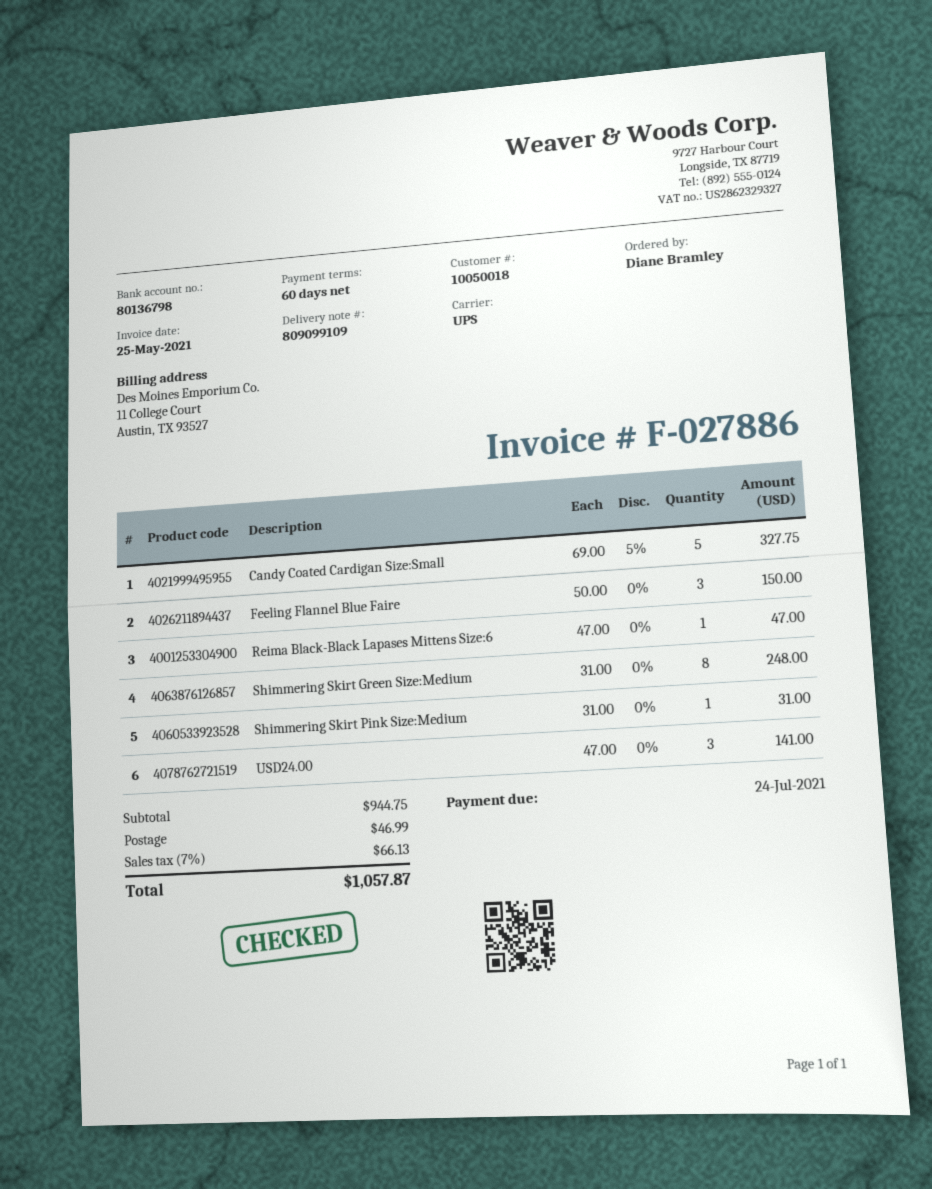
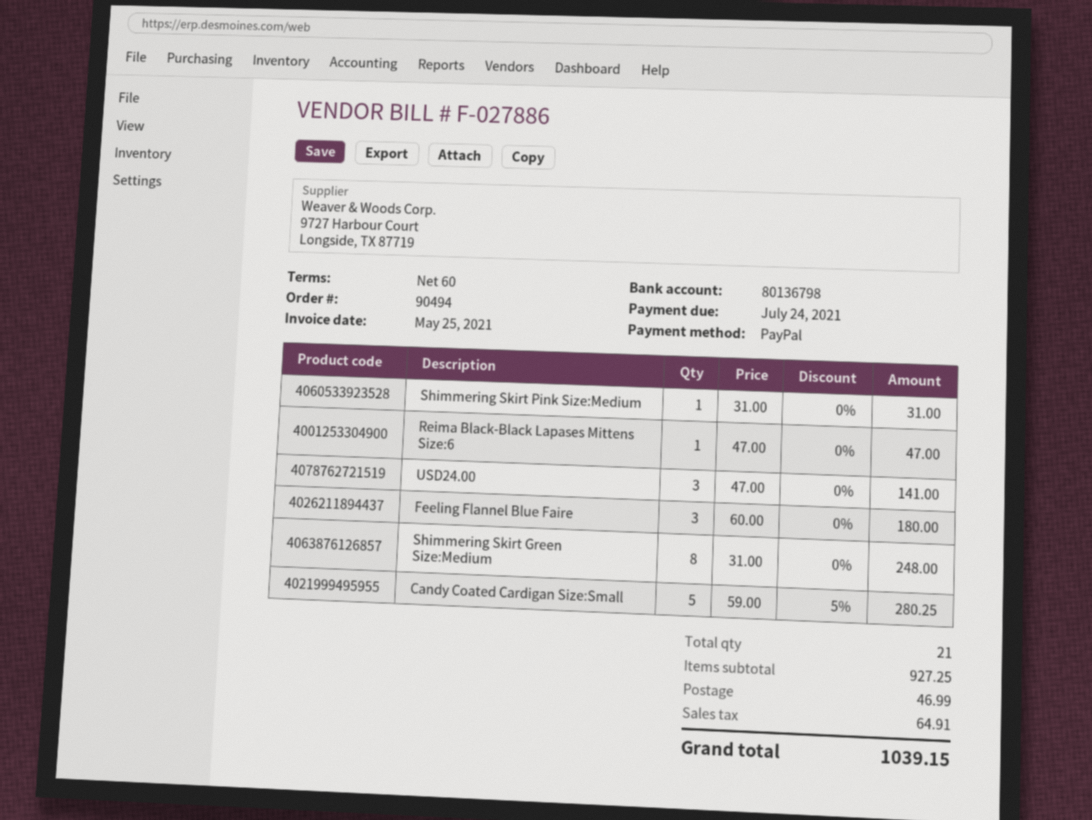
Candy Coated Cardigan Size:Small: 5 x 69.00 - 5% = 327.75 -> 5 x 59.00 - 5% = 280.25
Feeling Flannel Blue Faire: 3 x 50.00 = 150.00 -> 3 x 60.00 = 180.00
subtotal: 944.75 -> 927.25
tax: 66.13 -> 64.91
total: 1057.87 -> 1039.15

